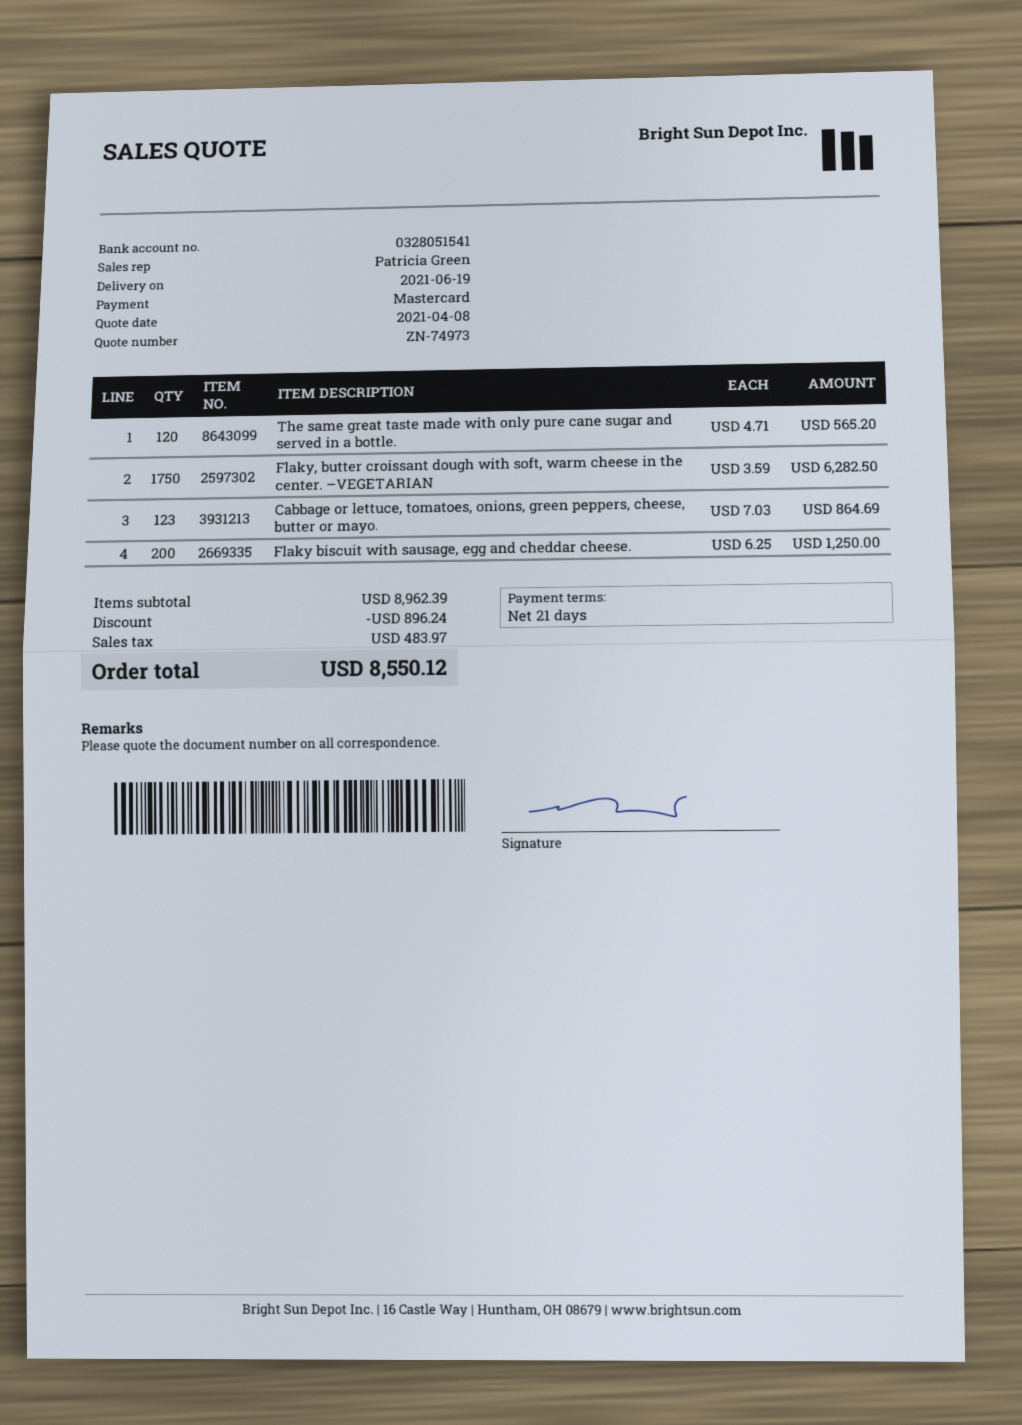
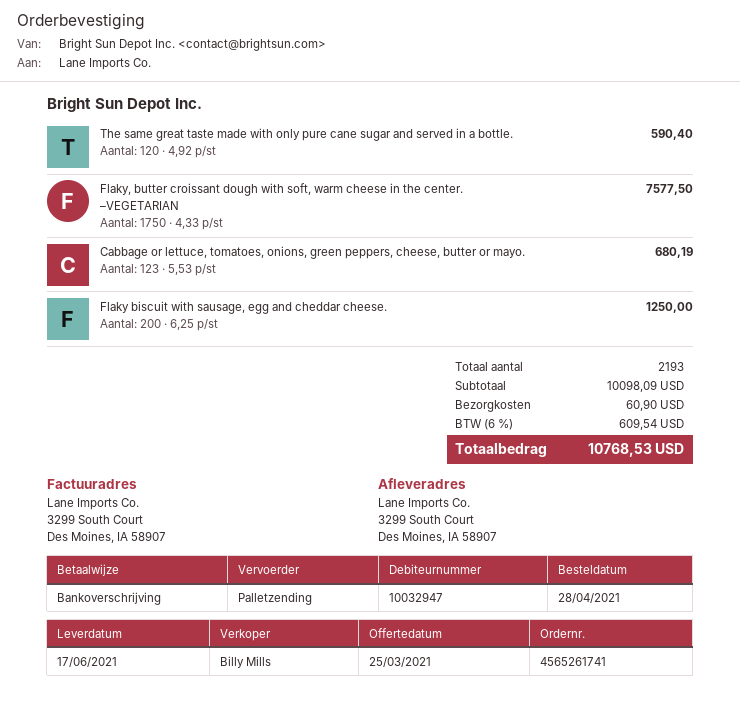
quote date: 2021-04-08 -> 2021-03-25
delivery date: 2021-06-19 -> 2021-06-17
sales rep: Patricia Green -> Billy Mills
payment method: Mastercard -> bank transfer
The same great taste made with only pure cane sugar and served in a bottle.: 120 x 4.71 = 565.20 -> 120 x 4.92 = 590.40
Flaky, butter croissant dough with soft, warm cheese in the center. –VEGETARIAN: 1750 x 3.59 = 6282.50 -> 1750 x 4.33 = 7577.50
Cabbage or lettuce, tomatoes, onions, green peppers, cheese, butter or mayo.: 123 x 7.03 = 864.69 -> 123 x 5.53 = 680.19
subtotal: 8962.39 -> 10098.09
discount: 896.24 -> none
shipping: none -> 60.90
tax: 483.97 -> 609.54
total: 8550.12 -> 10768.53

